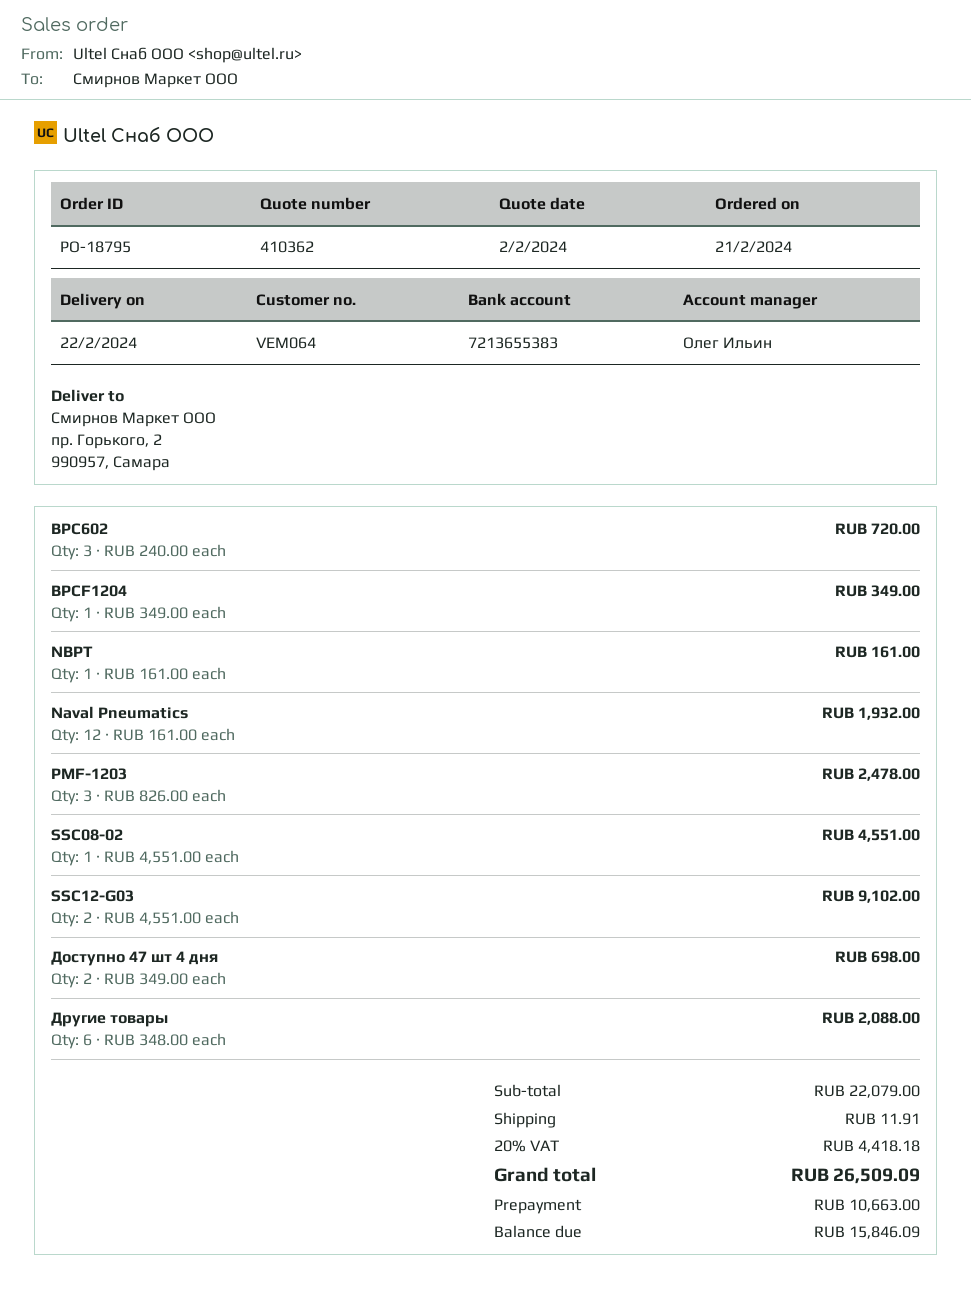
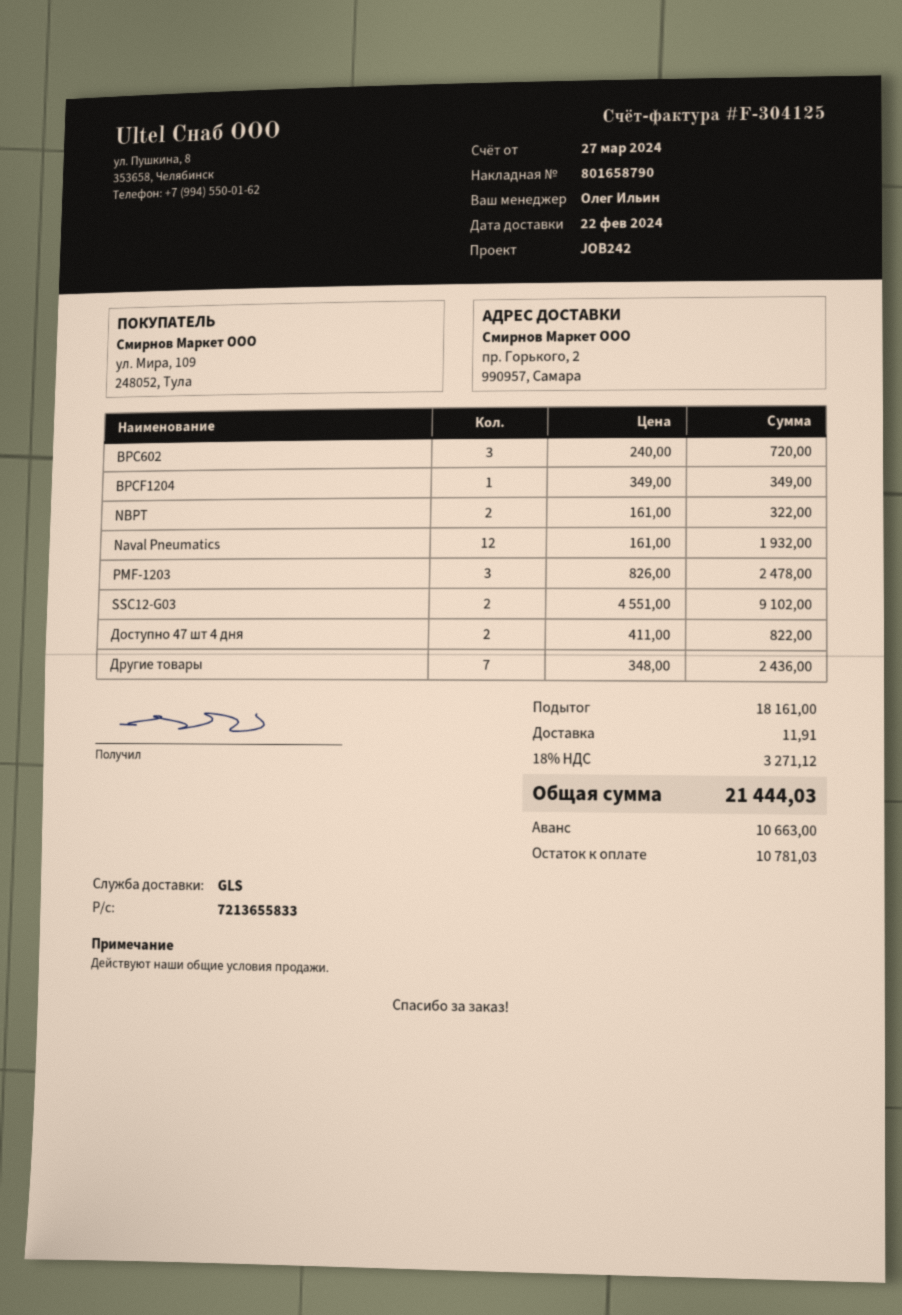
bank account: 7213655383 -> 7213655833
NBPT: 1 x 161.00 = 161.00 -> 2 x 161.00 = 322.00
SSC08-02: 1 x 4551.00 = 4551.00 -> none
Доступно 47 шт 4 дня: 2 x 349.00 = 698.00 -> 2 x 411.00 = 822.00
Другие товары: 6 x 348.00 = 2088.00 -> 7 x 348.00 = 2436.00
subtotal: 22079.00 -> 18161.00
tax: 20% = 4418.18 -> 18% = 3271.12
total: 26509.09 -> 21444.03
balance: 15846.09 -> 10781.03

